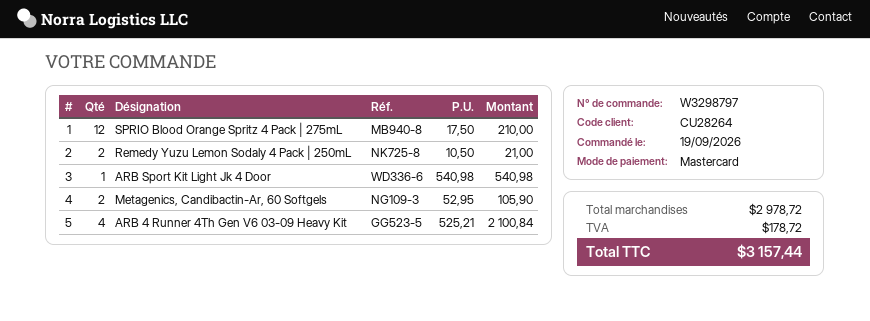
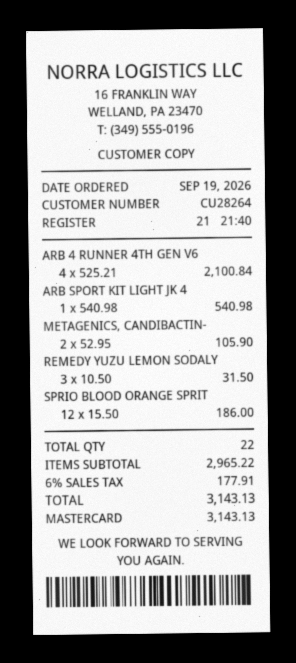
SPRIO Blood Orange Spritz 4 Pack | 275mL: 12 x 17.50 = 210.00 -> 12 x 15.50 = 186.00
Remedy Yuzu Lemon Sodaly 4 Pack | 250mL: 2 x 10.50 = 21.00 -> 3 x 10.50 = 31.50
subtotal: 2978.72 -> 2965.22
tax: 178.72 -> 177.91
total: 3157.44 -> 3143.13

